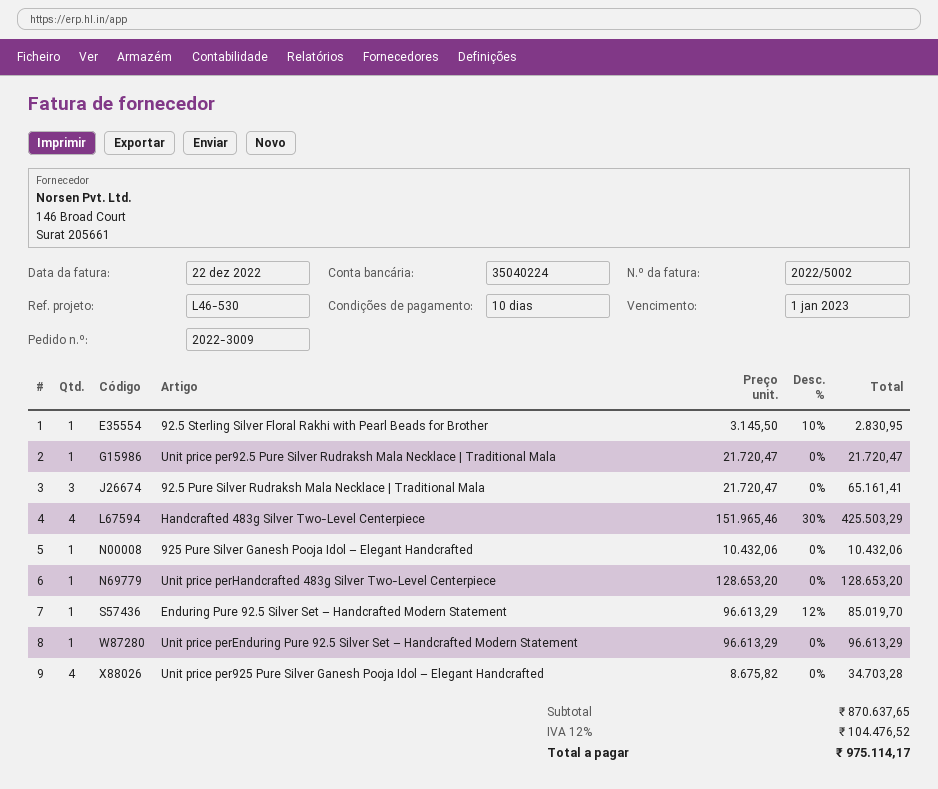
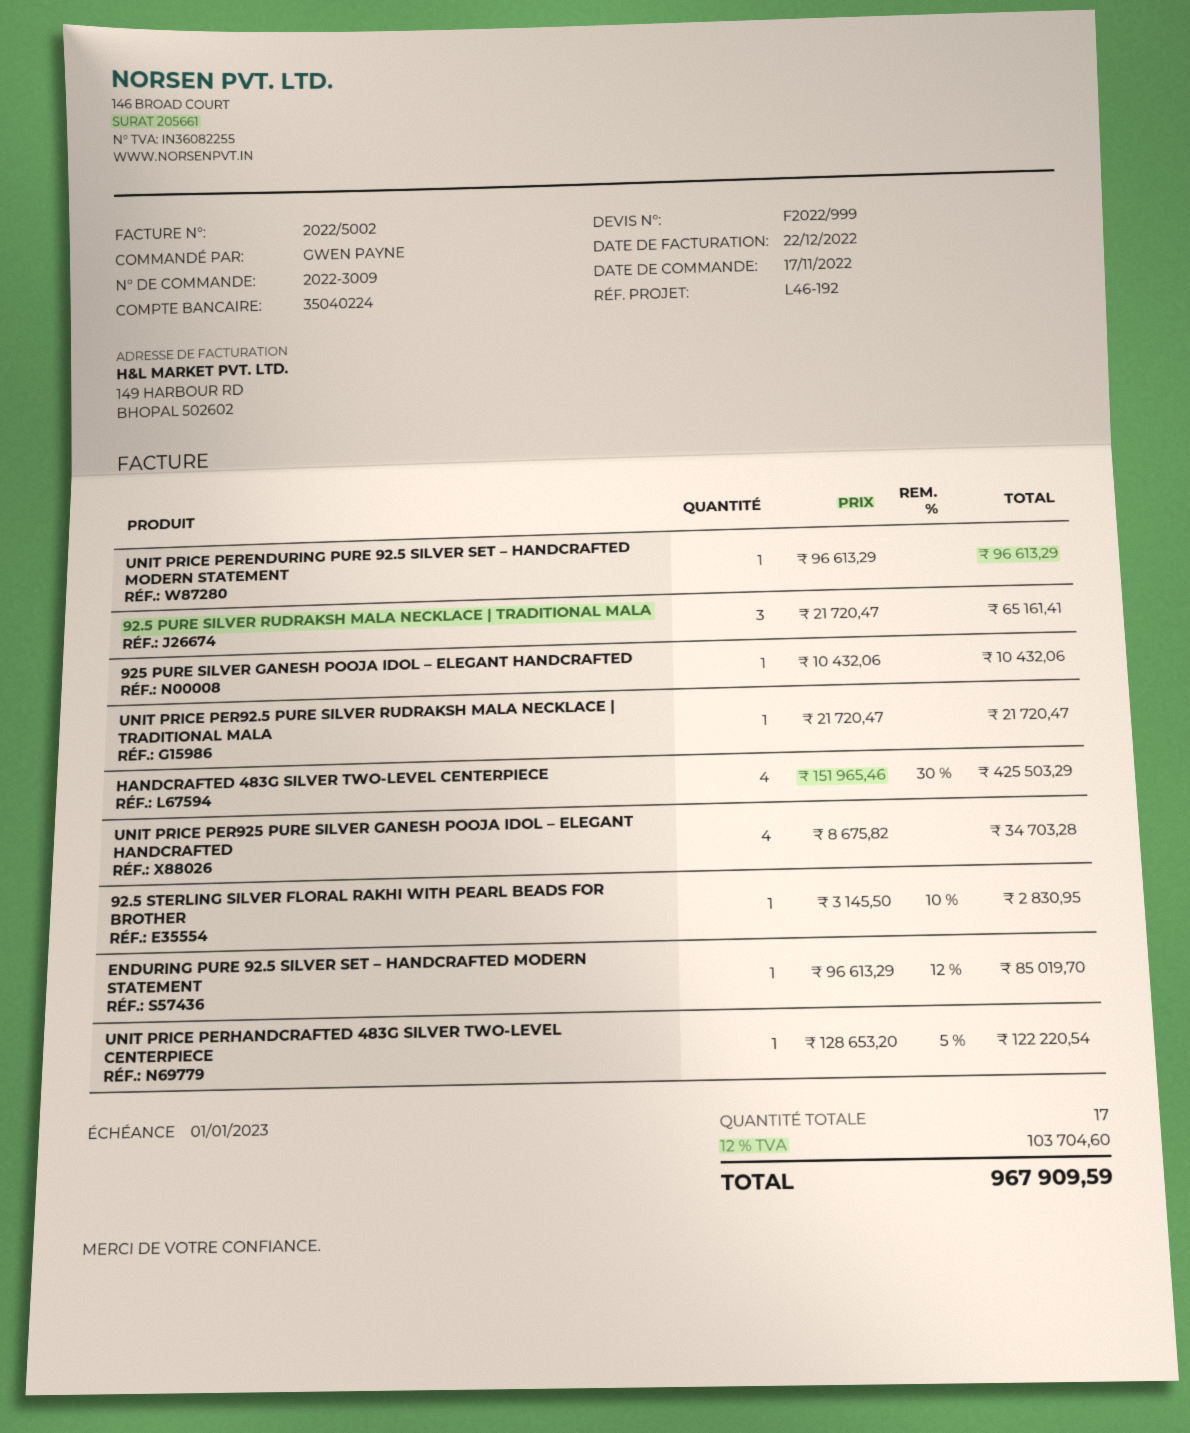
reference: L46-530 -> L46-192
Unit price perHandcrafted 483g Silver Two-Level Centerpiece: 1 x 128653.20 = 128653.20 -> 1 x 128653.20 - 5% = 122220.54
tax: 12% = 104476.52 -> 12% = 103704.60
total: 975114.17 -> 967909.59

